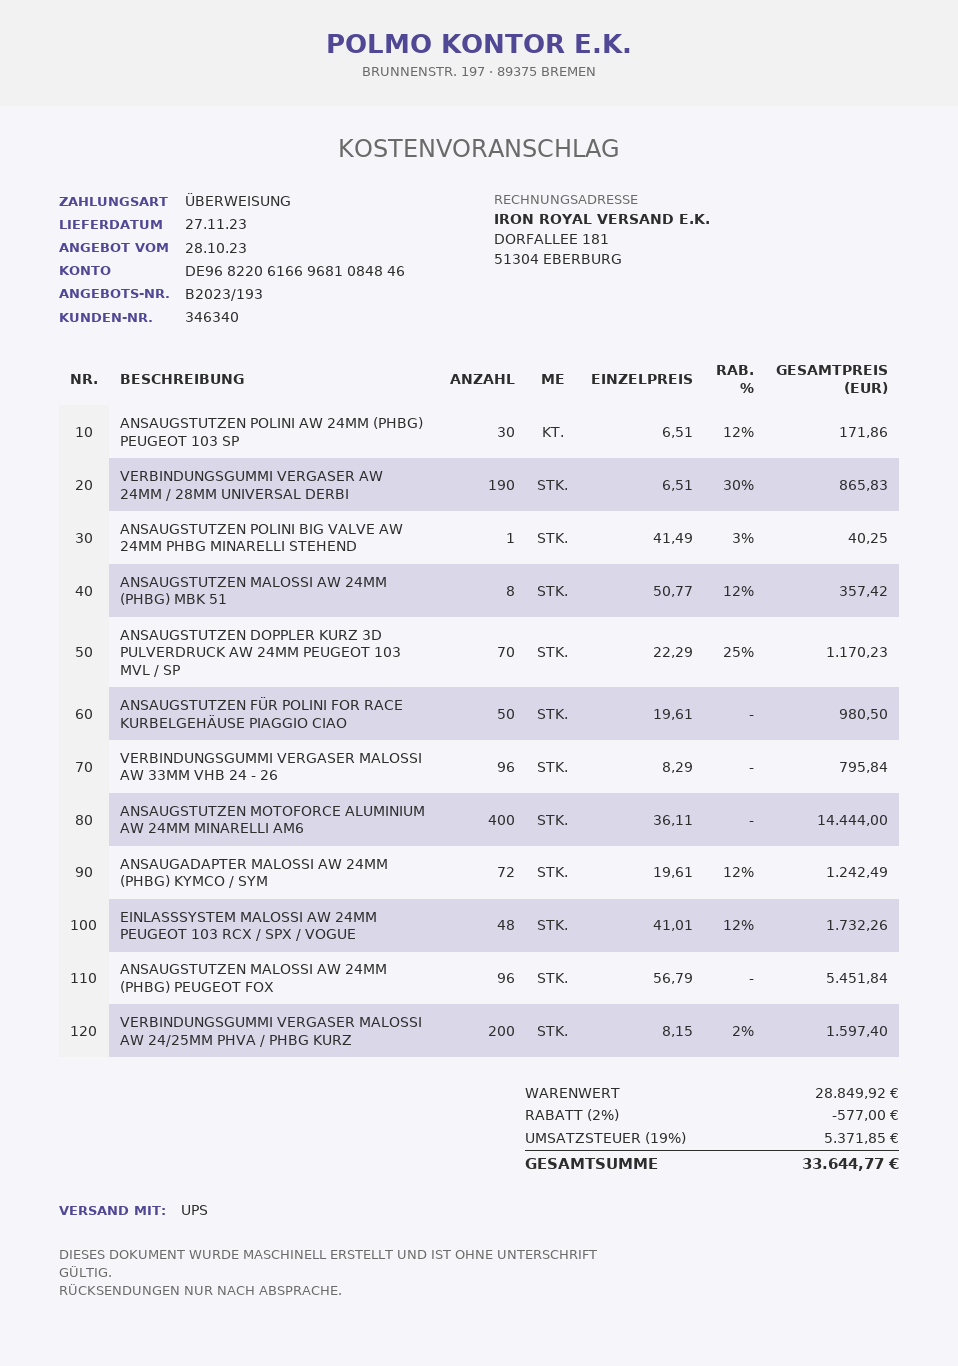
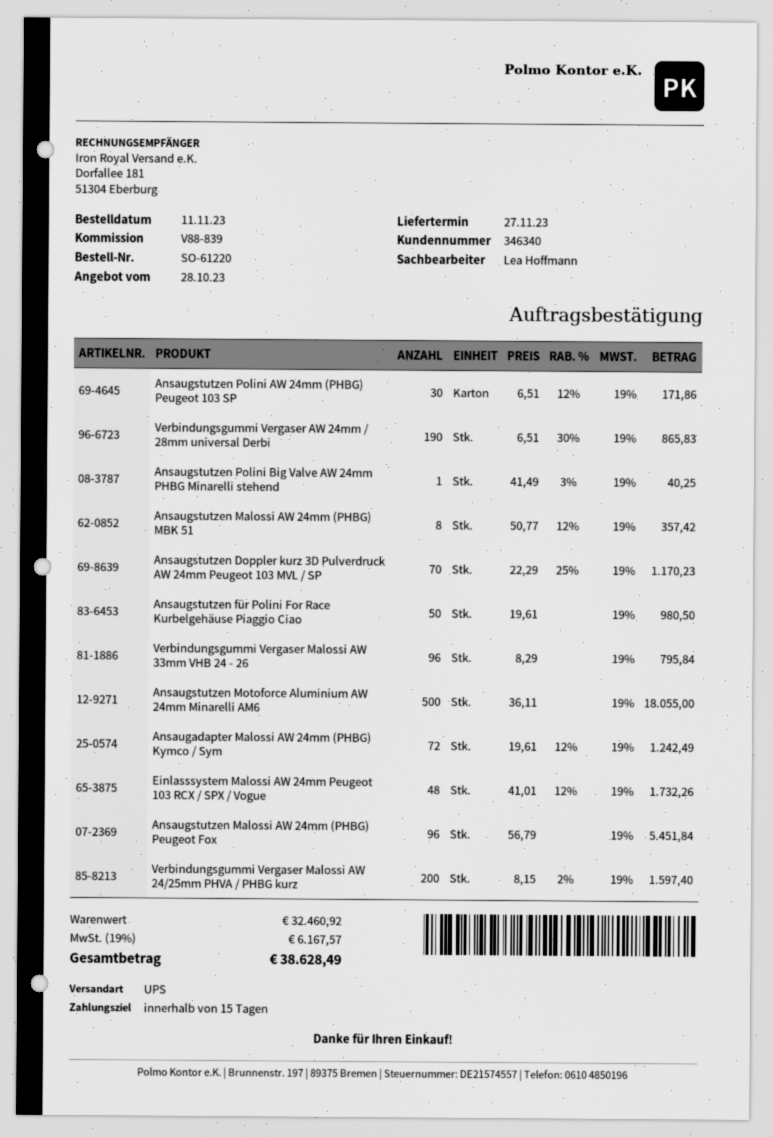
ANSAUGSTUTZEN MOTOFORCE ALUMINIUM AW 24MM MINARELLI AM6: 400 x 36.11 = 14444.00 -> 500 x 36.11 = 18055.00
subtotal: 28849.92 -> 32460.92
discount: 2% = 577.00 -> none
tax: 19% = 5371.85 -> 19% = 6167.57
total: 33644.77 -> 38628.49

